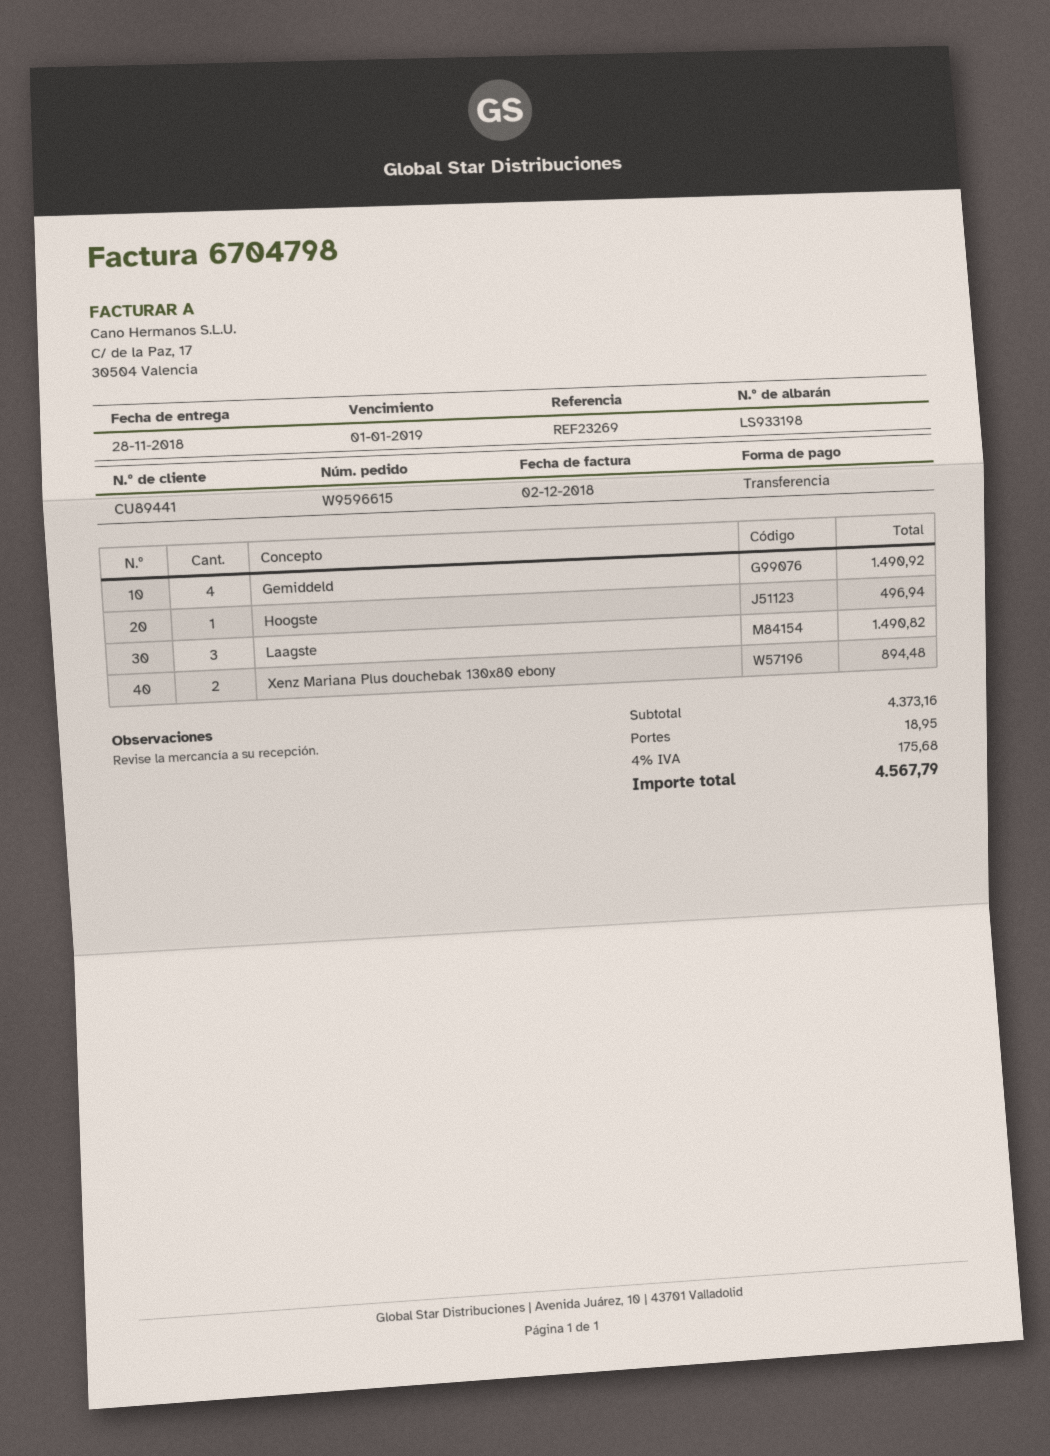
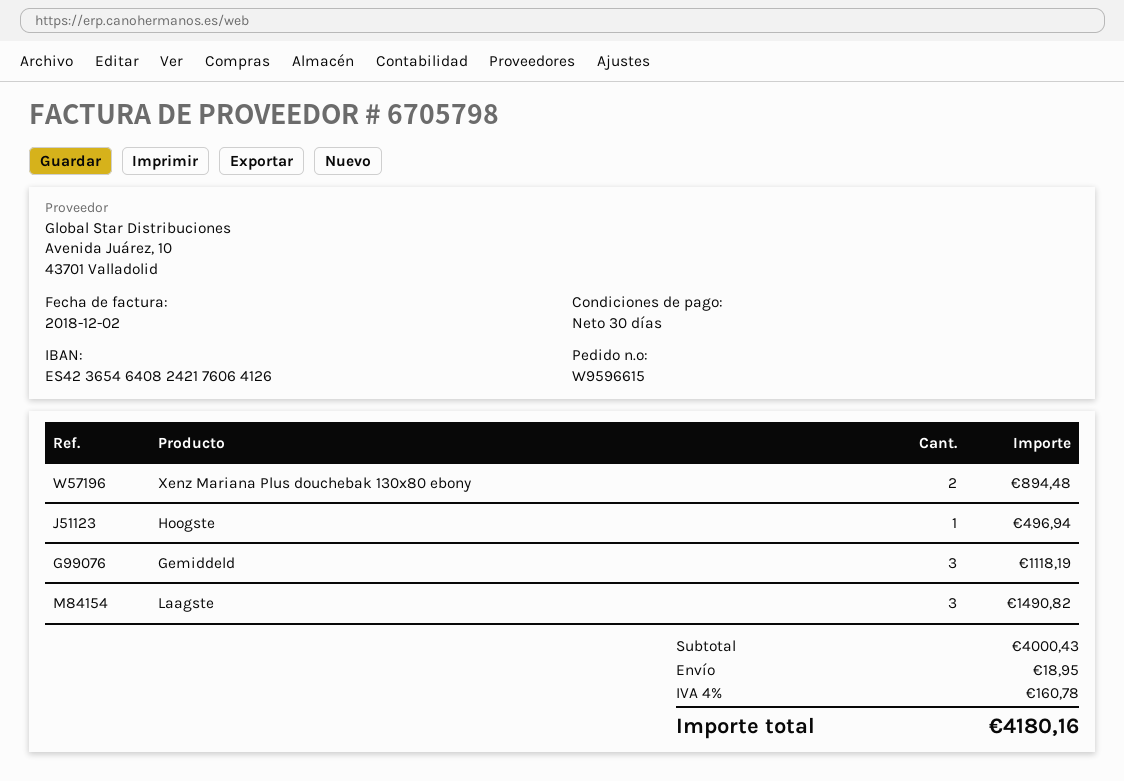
invoice number: 6704798 -> 6705798
Gemiddeld: 4 for 1490.92 -> 3 for 1118.19
subtotal: 4373.16 -> 4000.43
tax: 4% = 175.68 -> 4% = 160.78
total: 4567.79 -> 4180.16

